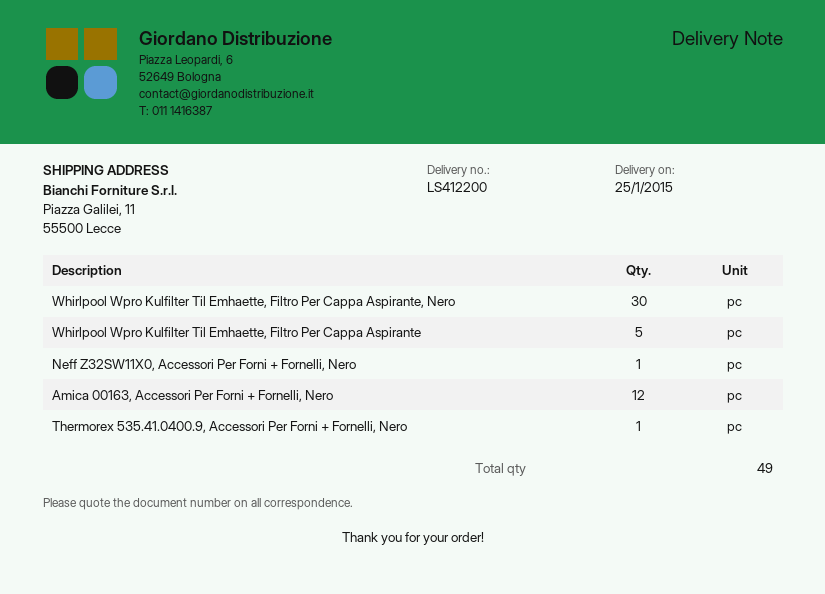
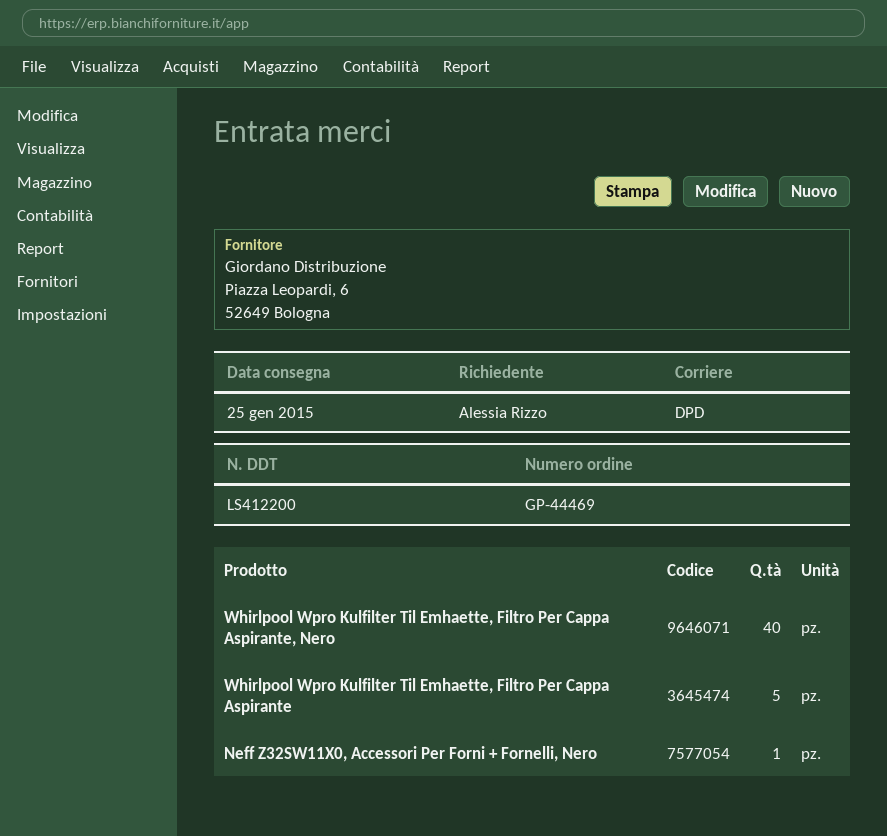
Whirlpool Wpro Kulfilter Til Emhaette, Filtro Per Cappa Aspirante, Nero: 30 -> 40
Amica 00163, Accessori Per Forni + Fornelli, Nero: 12 -> none
Thermorex 535.41.0400.9, Accessori Per Forni + Fornelli, Nero: 1 -> none

